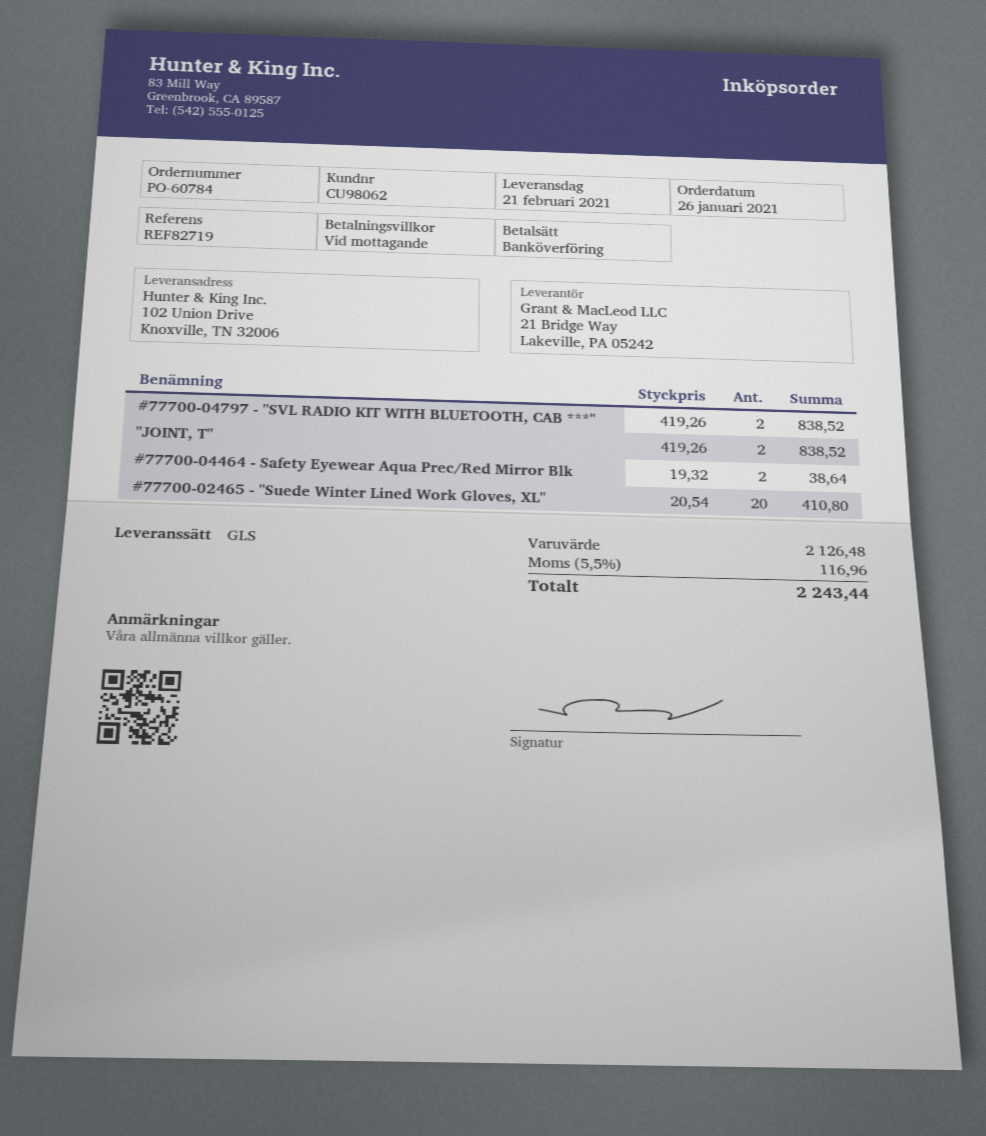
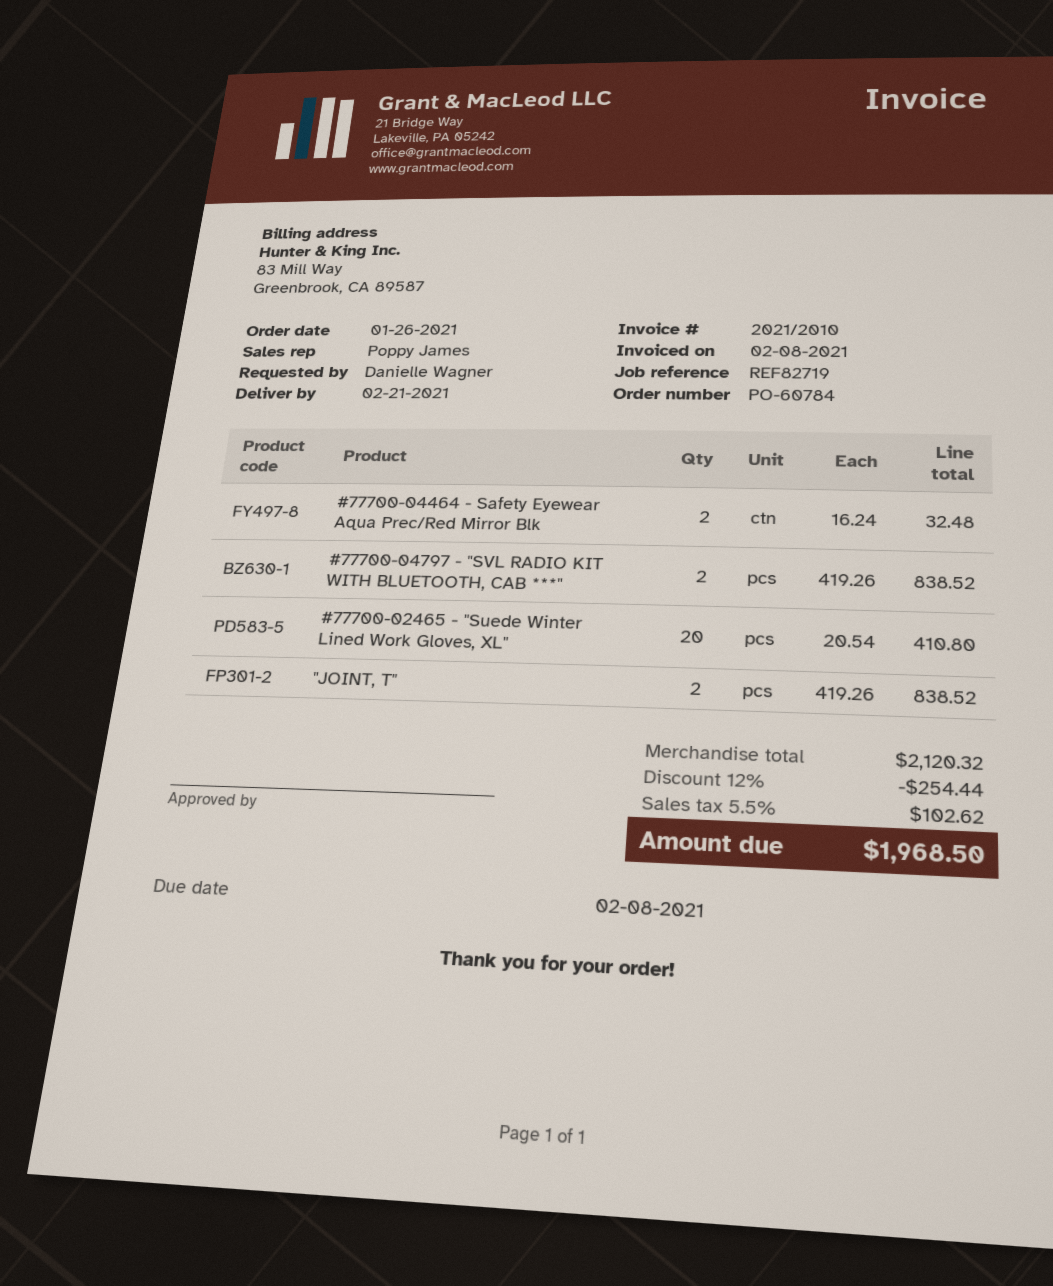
#77700-04464 - Safety Eyewear Aqua Prec/Red Mirror Blk: 2 x 19.32 = 38.64 -> 2 x 16.24 = 32.48
subtotal: 2126.48 -> 2120.32
discount: none -> 12% = 254.44
tax: 5.5% = 116.96 -> 5.5% = 102.62
total: 2243.44 -> 1968.50

